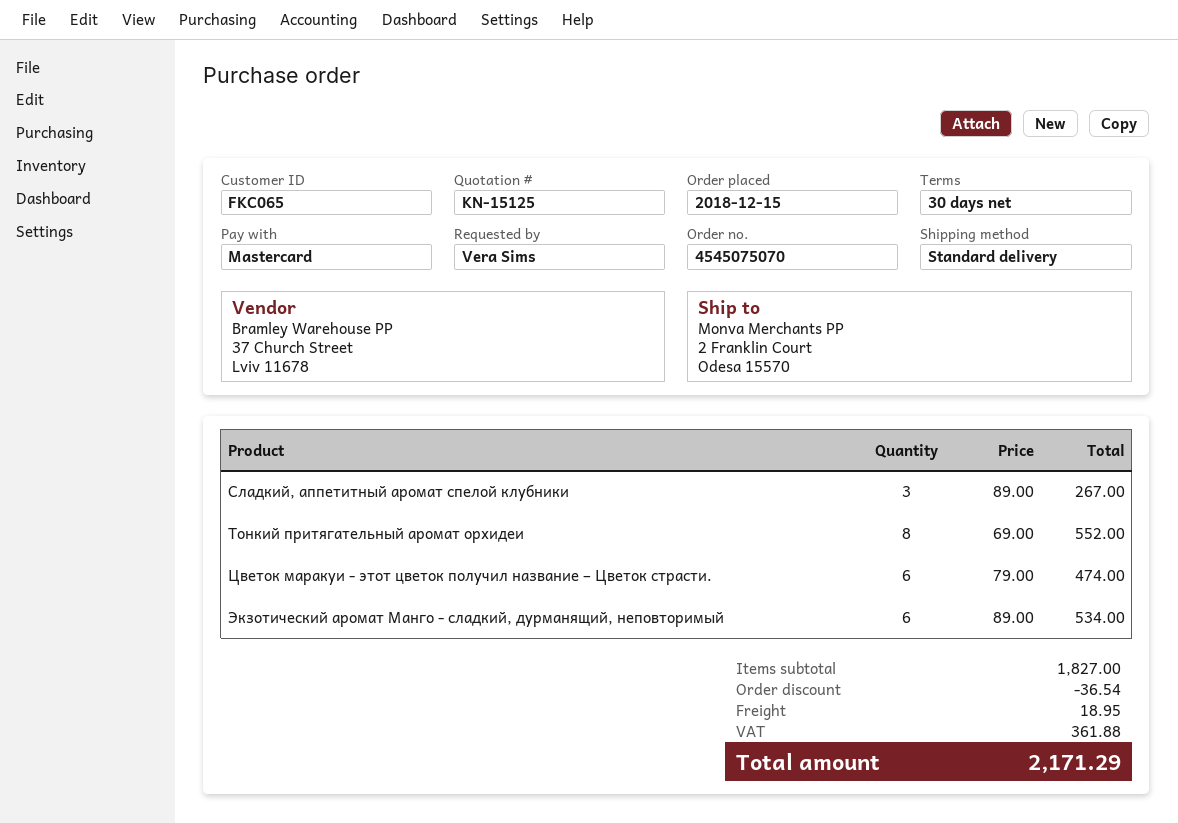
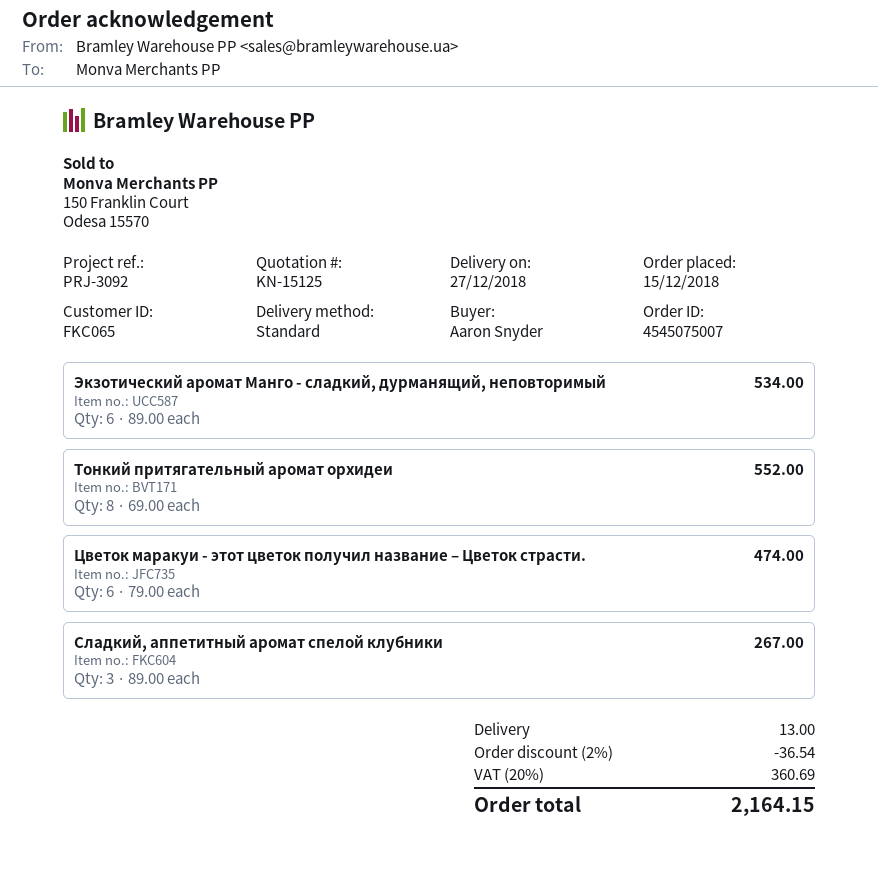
order number: 4545075070 -> 4545075007
ordered by: Vera Sims -> Aaron Snyder
shipping: 18.95 -> 13.00
tax: 361.88 -> 360.69
total: 2171.29 -> 2164.15

